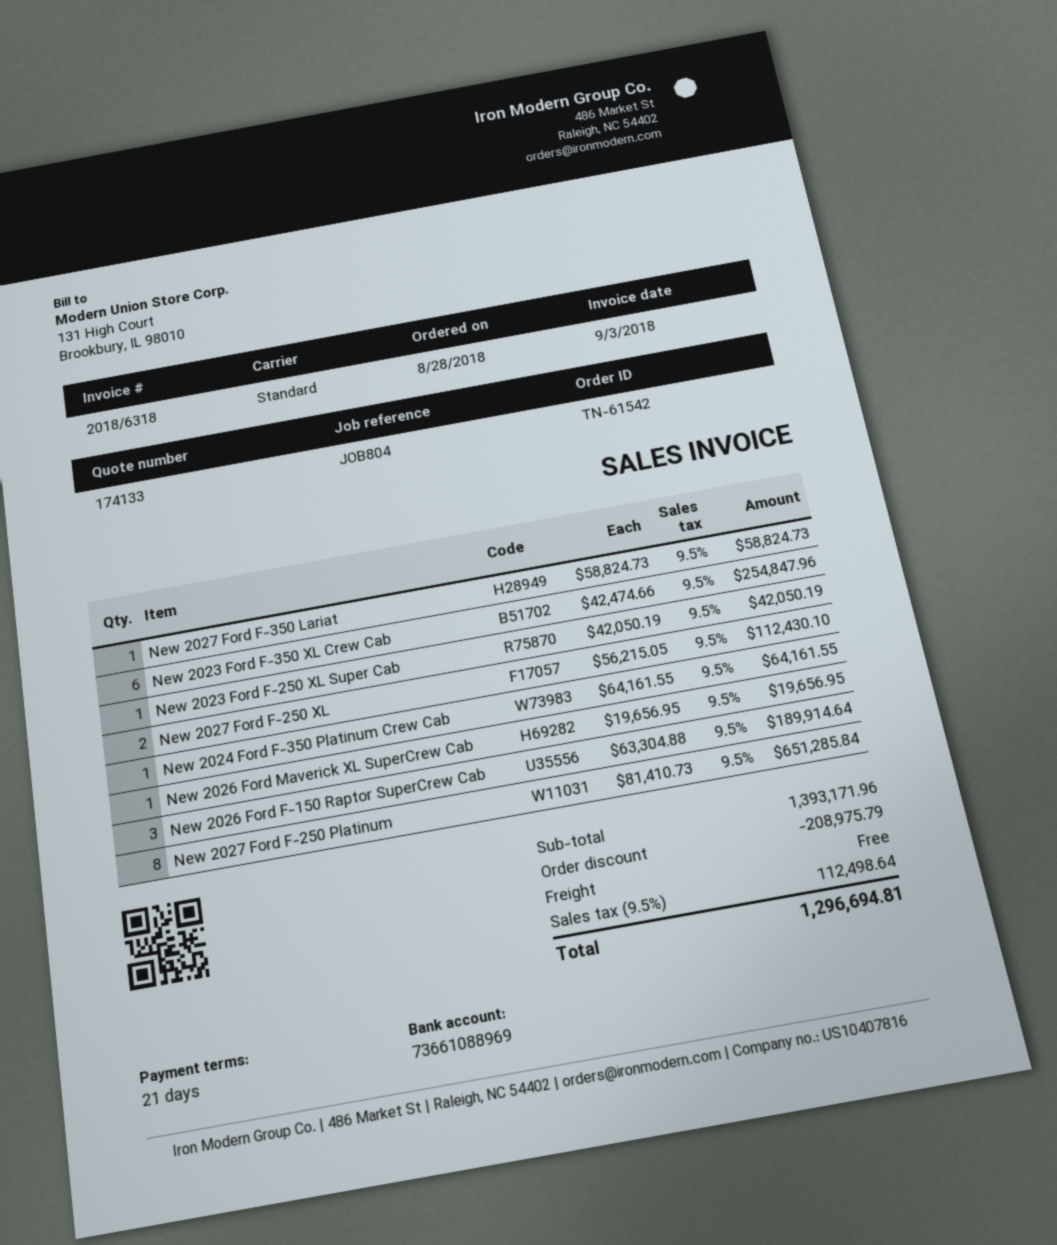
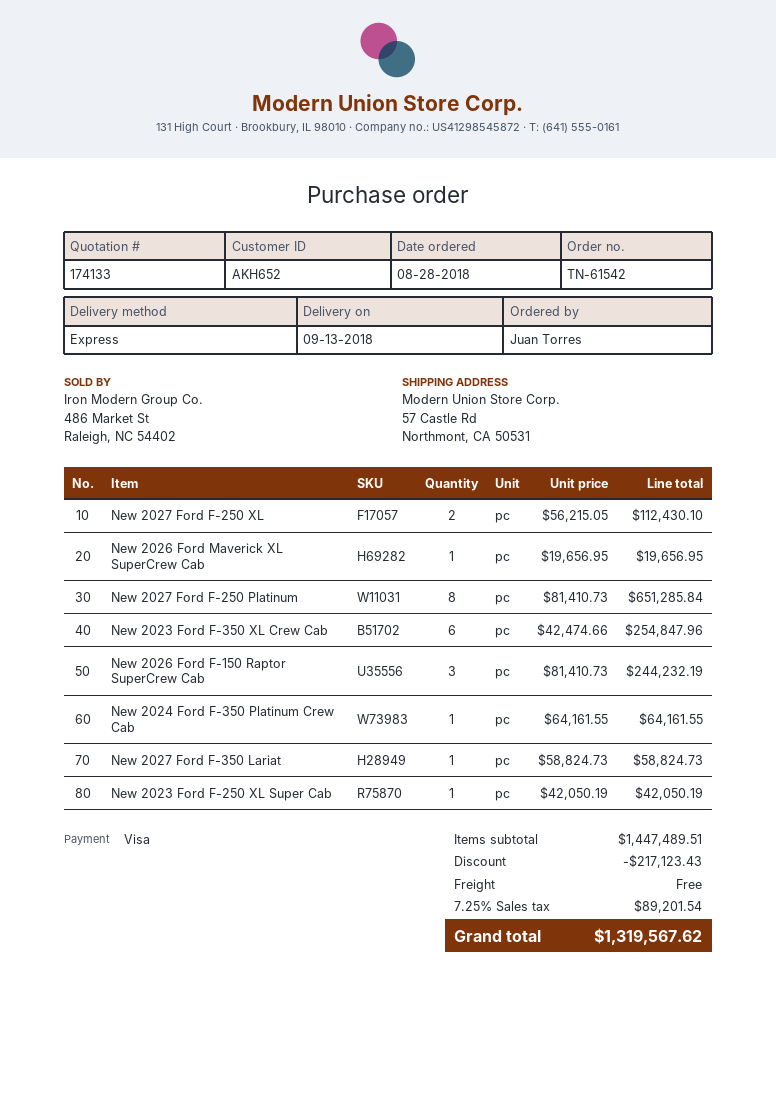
shipping method: standard -> express
New 2026 Ford F-150 Raptor SuperCrew Cab: 3 x 63304.88 = 189914.64 -> 3 x 81410.73 = 244232.19
subtotal: 1393171.96 -> 1447489.51
discount: 208975.79 -> 217123.43
tax: 9.5% = 112498.64 -> 7.25% = 89201.54
total: 1296694.81 -> 1319567.62

